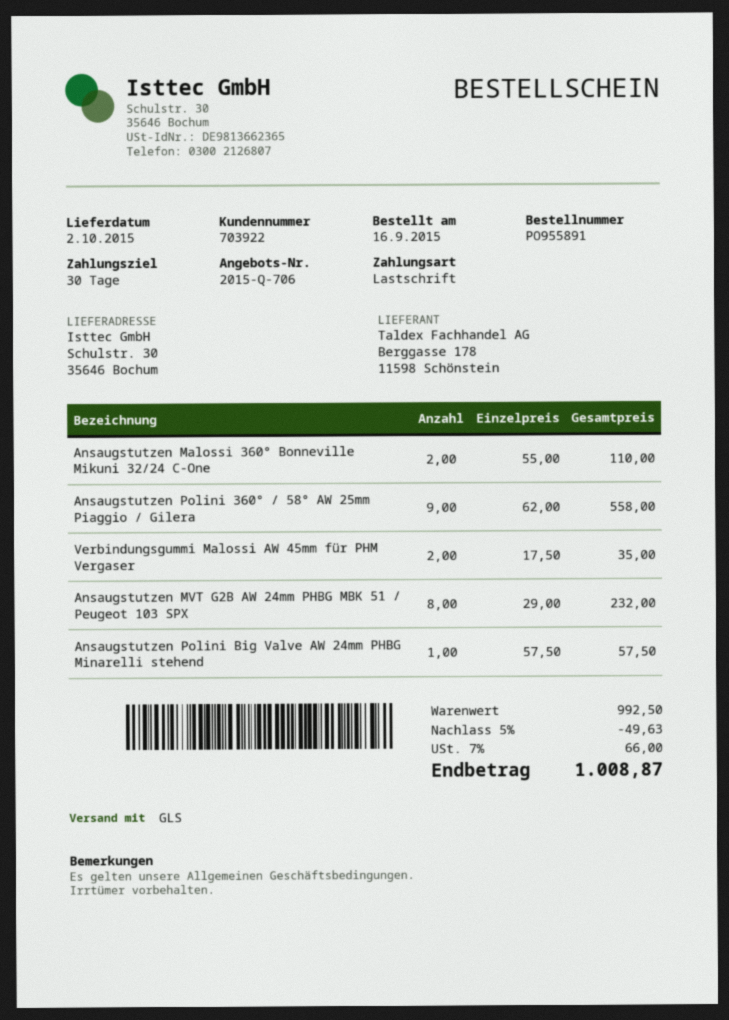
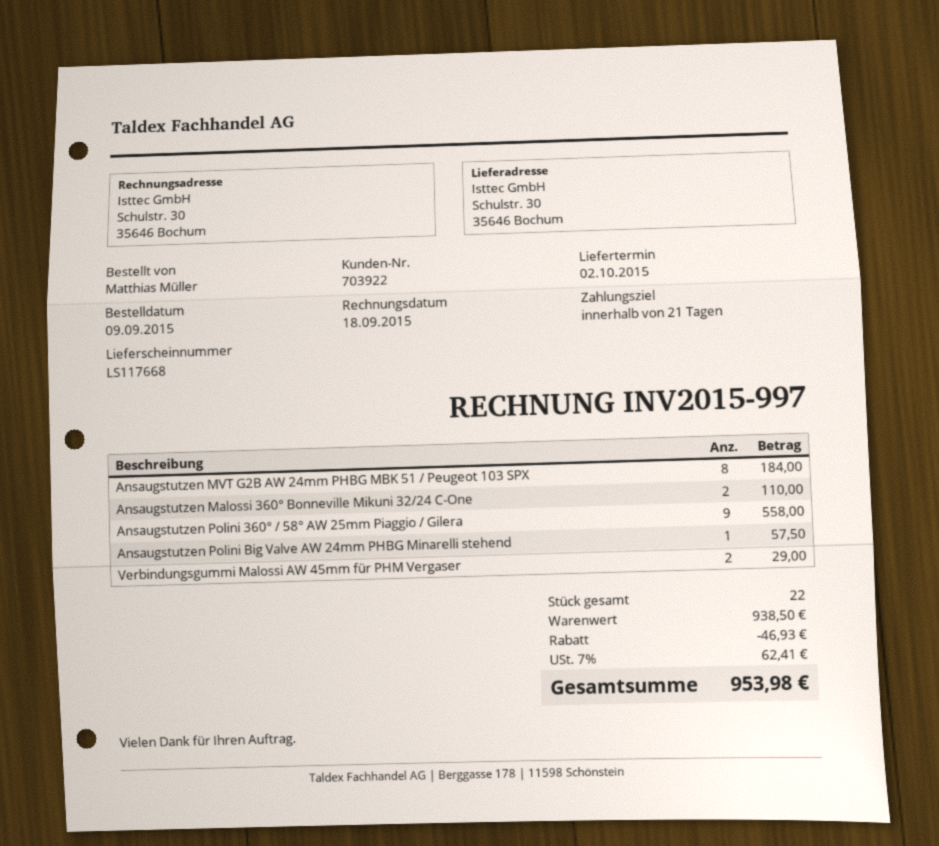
order date: 2015-09-16 -> 2015-09-09
payment terms: 30 days -> 21 days
Verbindungsgummi Malossi AW 45mm für PHM Vergaser: 2 for 35.00 -> 2 for 29.00
Ansaugstutzen MVT G2B AW 24mm PHBG MBK 51 / Peugeot 103 SPX: 8 for 232.00 -> 8 for 184.00
subtotal: 992.50 -> 938.50
discount: 49.63 -> 46.93
tax: 7% = 66.00 -> 7% = 62.41
total: 1008.87 -> 953.98

